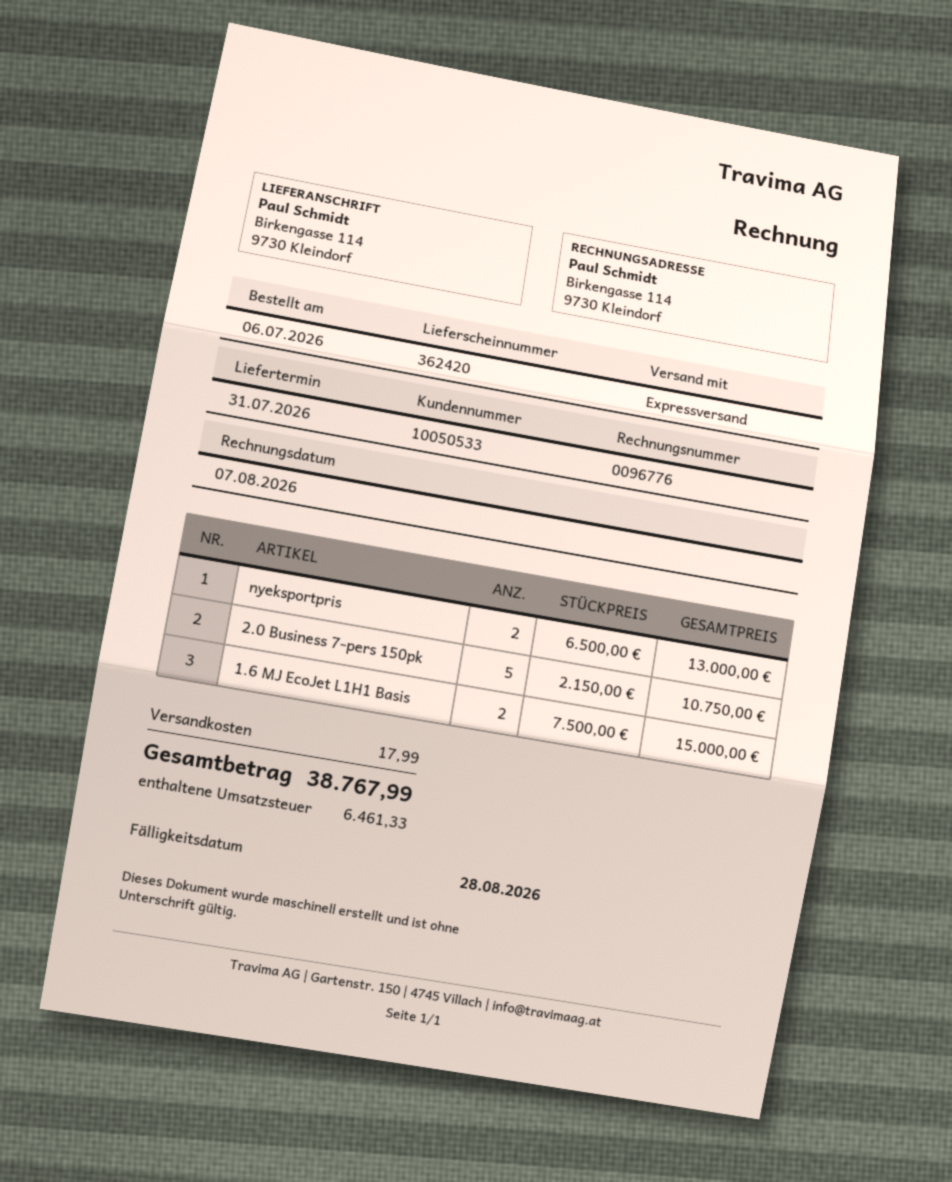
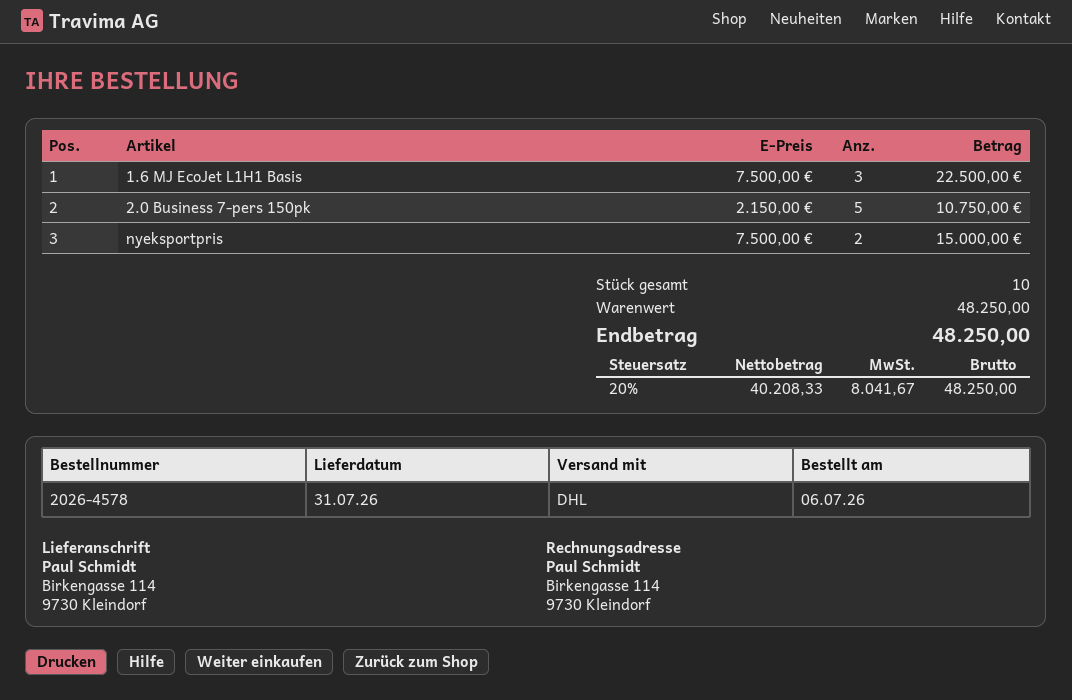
shipping method: express -> DHL
nyeksportpris: 2 x 6500.00 = 13000.00 -> 2 x 7500.00 = 15000.00
1.6 MJ EcoJet L1H1 Basis: 2 x 7500.00 = 15000.00 -> 3 x 7500.00 = 22500.00
shipping: 17.99 -> none
tax: 6461.33 -> 8041.67
total: 38767.99 -> 48250.00

